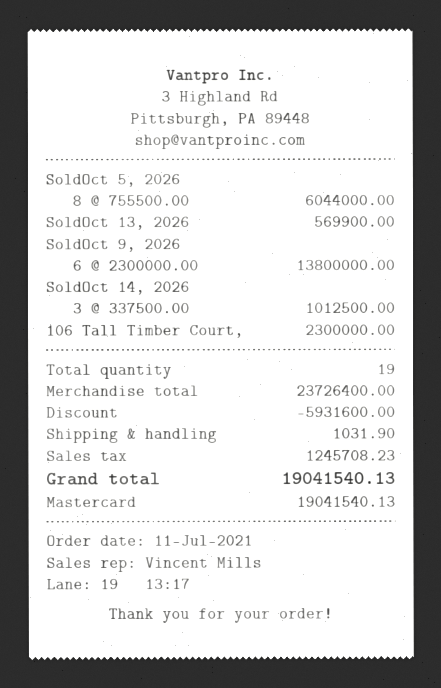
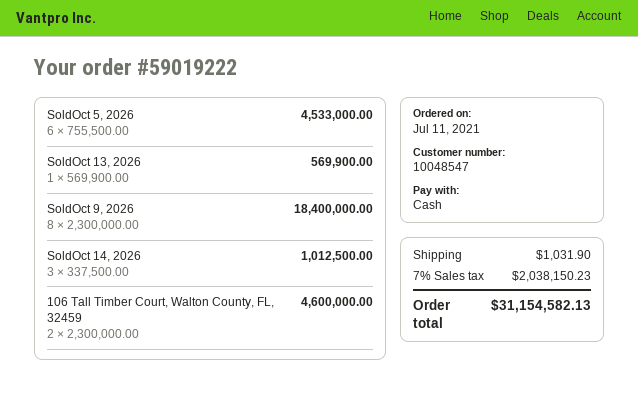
payment method: Mastercard -> cash
SoldOct 5, 2026: 8 x 755500.00 = 6044000.00 -> 6 x 755500.00 = 4533000.00
SoldOct 9, 2026: 6 x 2300000.00 = 13800000.00 -> 8 x 2300000.00 = 18400000.00
106 Tall Timber Court,: 1 x 2300000.00 = 2300000.00 -> 2 x 2300000.00 = 4600000.00
discount: 5931600.00 -> none
tax: 1245708.23 -> 2038150.23
total: 19041540.13 -> 31154582.13

